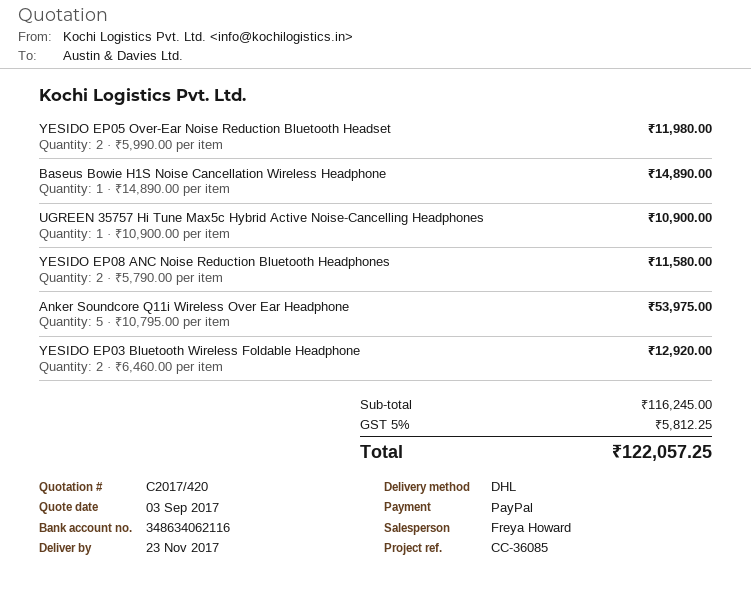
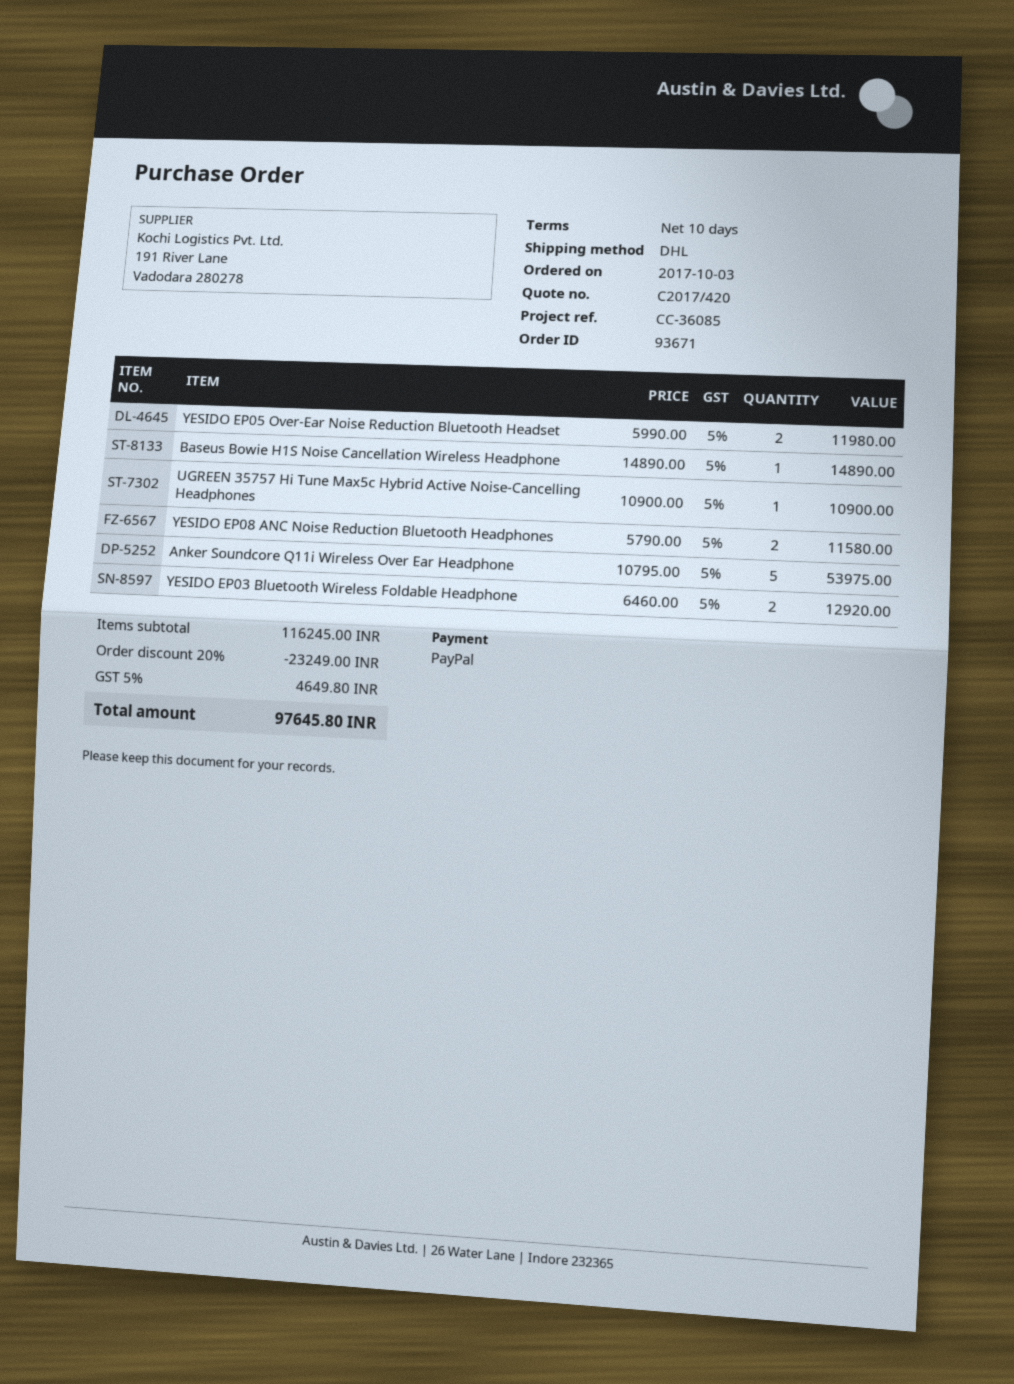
discount: none -> 20% = 23249.00
tax: 5% = 5812.25 -> 5% = 4649.80
total: 122057.25 -> 97645.80

